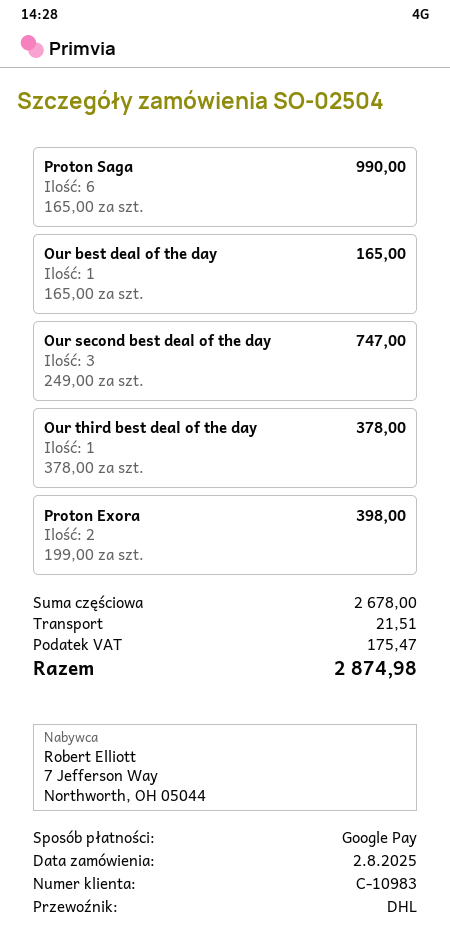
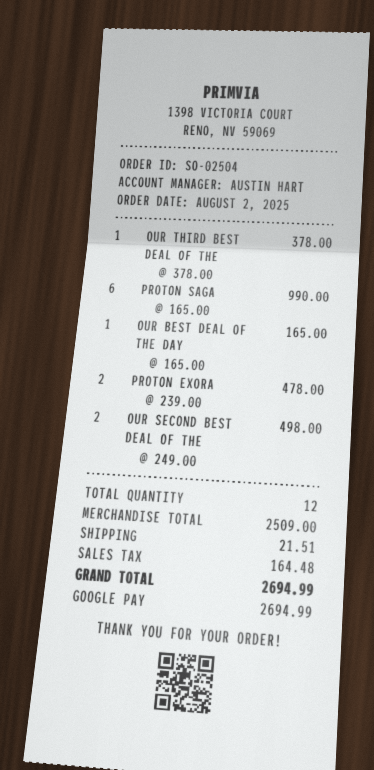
Our second best deal of the day: 3 x 249.00 = 747.00 -> 2 x 249.00 = 498.00
Proton Exora: 2 x 199.00 = 398.00 -> 2 x 239.00 = 478.00
subtotal: 2678.00 -> 2509.00
tax: 175.47 -> 164.48
total: 2874.98 -> 2694.99

